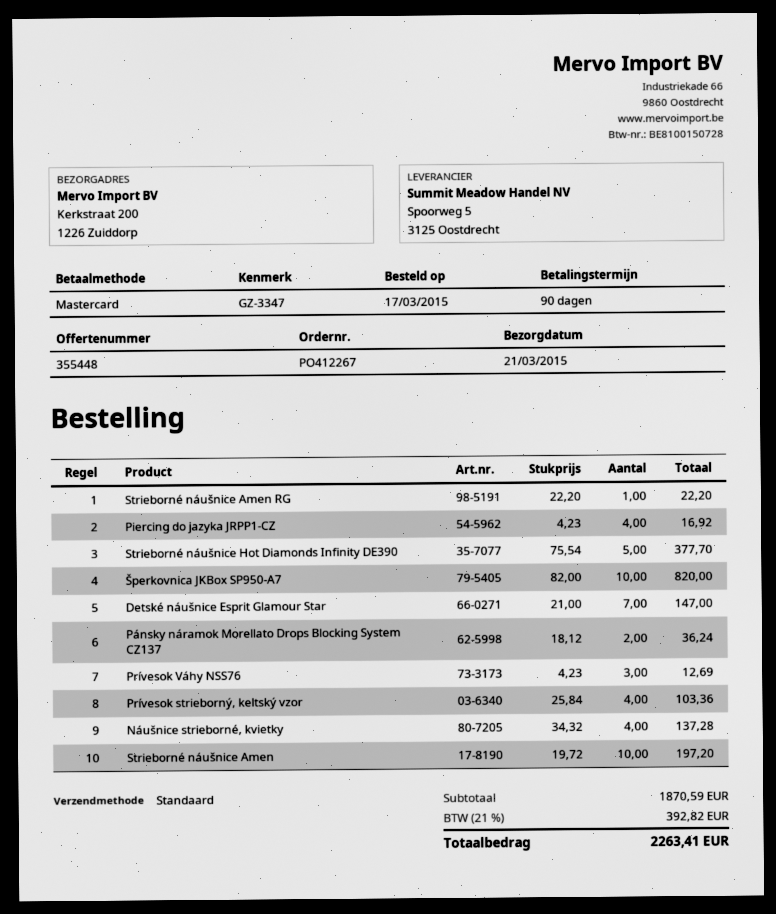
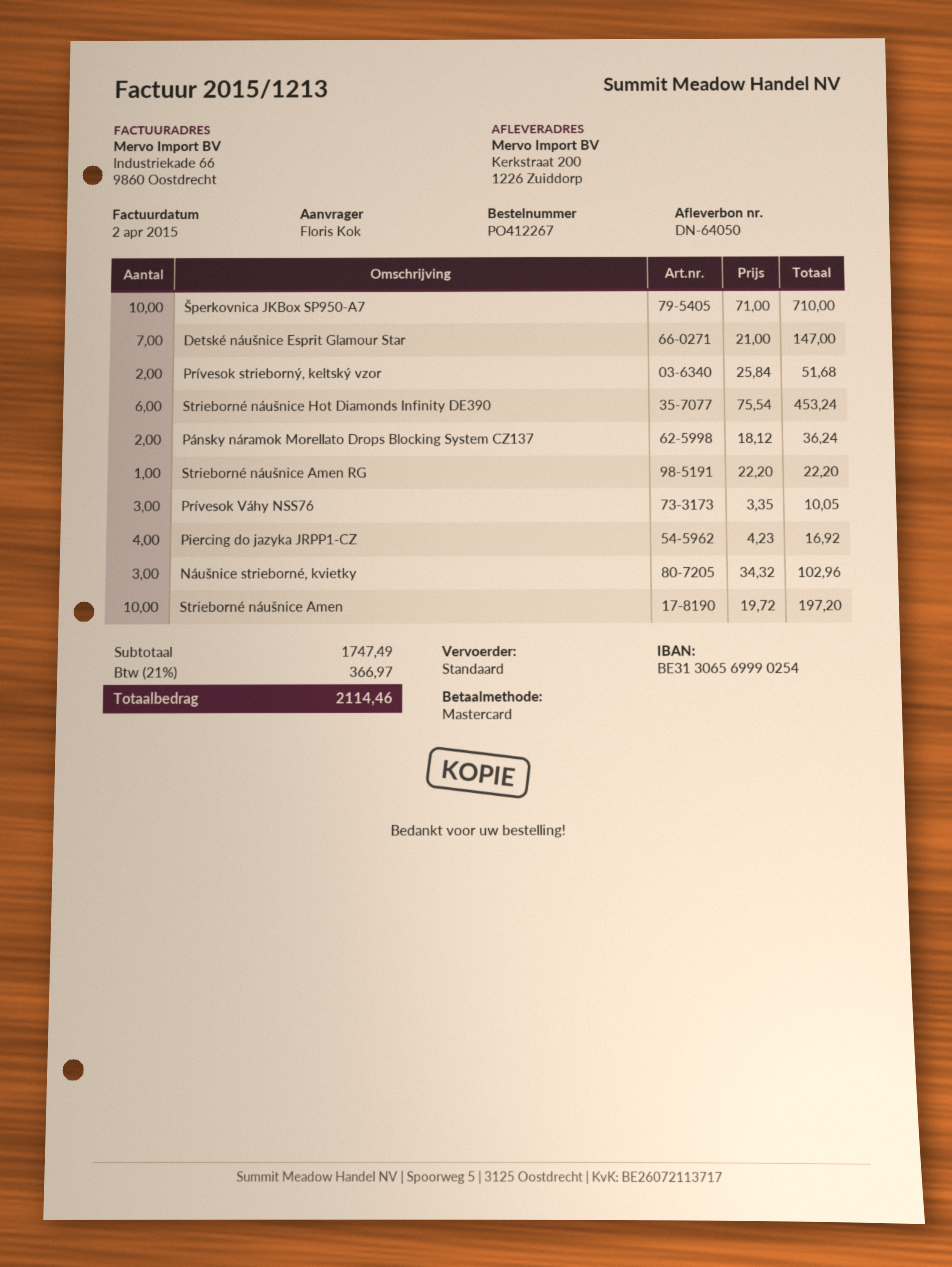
Strieborné náušnice Hot Diamonds Infinity DE390: 5 x 75.54 = 377.70 -> 6 x 75.54 = 453.24
Šperkovnica JKBox SP950-A7: 10 x 82.00 = 820.00 -> 10 x 71.00 = 710.00
Prívesok Váhy NSS76: 3 x 4.23 = 12.69 -> 3 x 3.35 = 10.05
Prívesok strieborný, keltský vzor: 4 x 25.84 = 103.36 -> 2 x 25.84 = 51.68
Náušnice strieborné, kvietky: 4 x 34.32 = 137.28 -> 3 x 34.32 = 102.96
subtotal: 1870.59 -> 1747.49
tax: 21% = 392.82 -> 21% = 366.97
total: 2263.41 -> 2114.46

